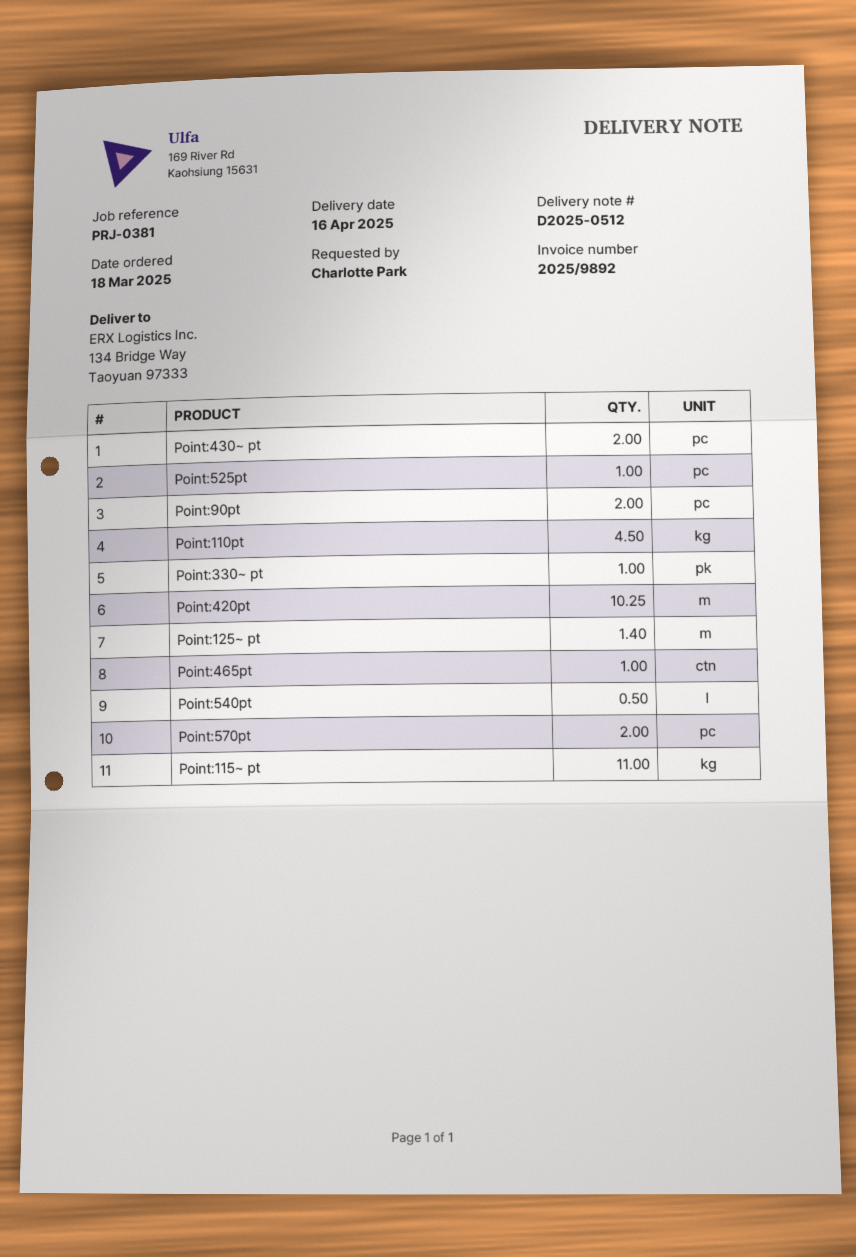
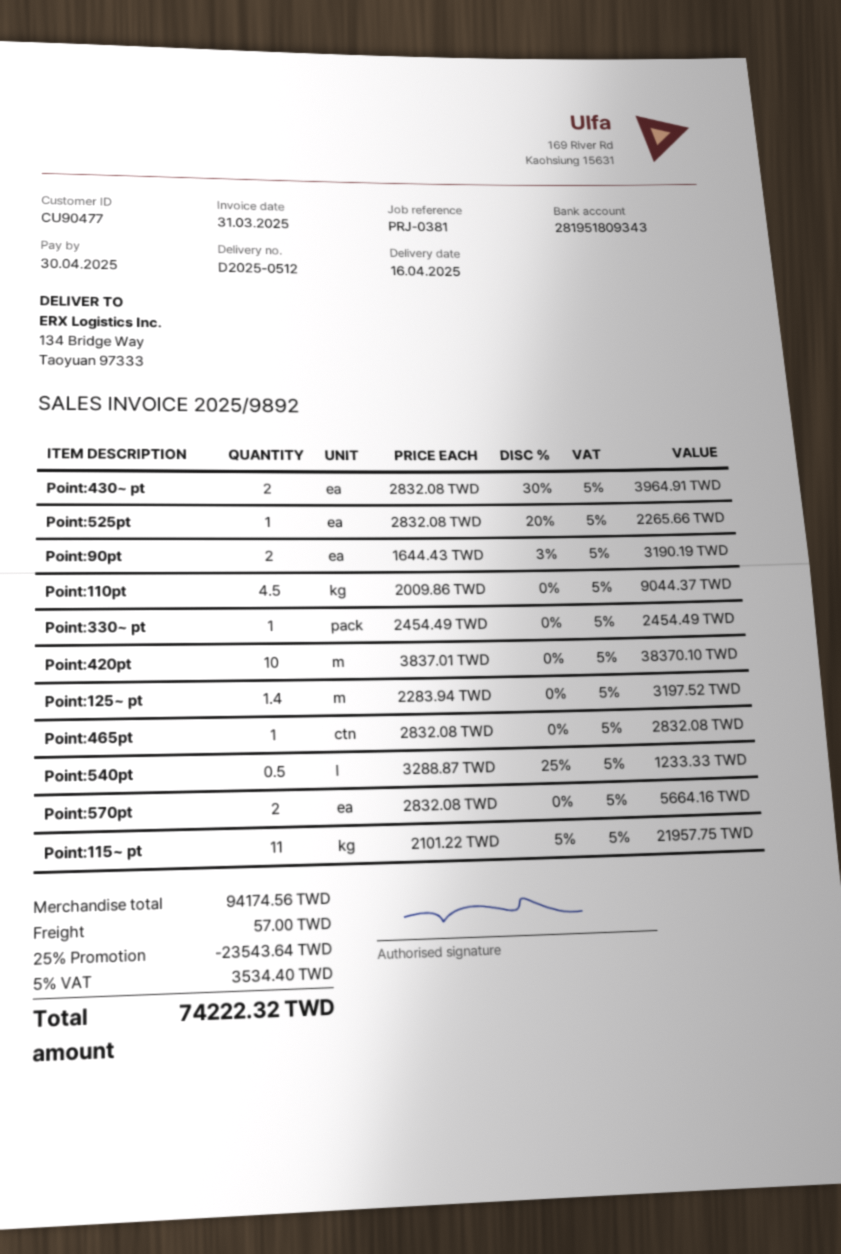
Point:420pt: 10.25 -> 10

